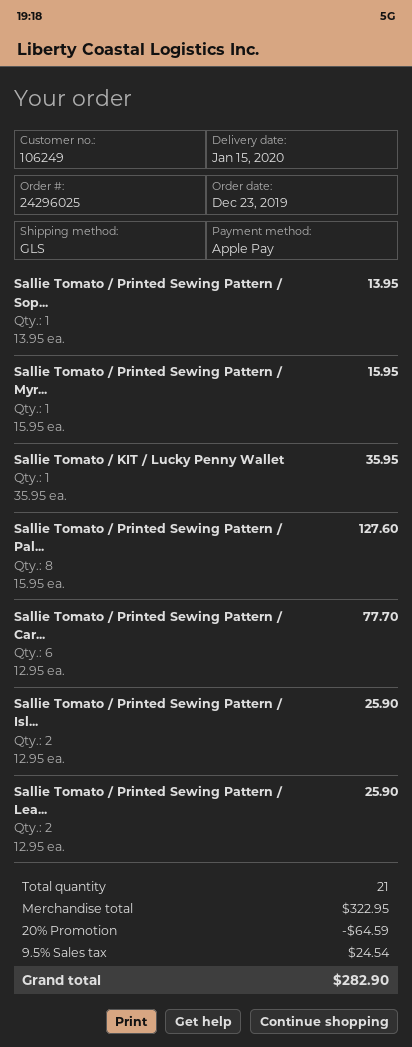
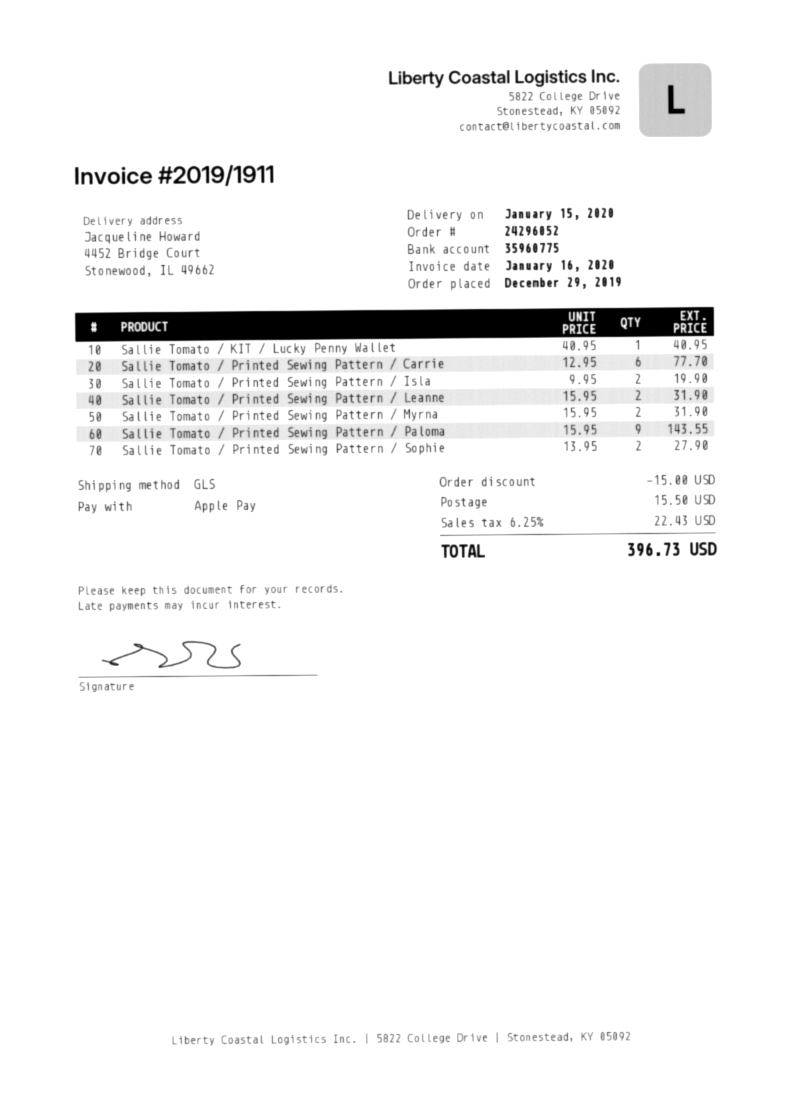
order number: 24296025 -> 24296052
order date: 2019-12-23 -> 2019-12-29
Sallie Tomato / Printed Sewing Pattern / Sop...: 1 x 13.95 = 13.95 -> 2 x 13.95 = 27.90
Sallie Tomato / Printed Sewing Pattern / Myr...: 1 x 15.95 = 15.95 -> 2 x 15.95 = 31.90
Sallie Tomato / KIT / Lucky Penny Wallet: 1 x 35.95 = 35.95 -> 1 x 40.95 = 40.95
Sallie Tomato / Printed Sewing Pattern / Pal...: 8 x 15.95 = 127.60 -> 9 x 15.95 = 143.55
Sallie Tomato / Printed Sewing Pattern / Isl...: 2 x 12.95 = 25.90 -> 2 x 9.95 = 19.90
Sallie Tomato / Printed Sewing Pattern / Lea...: 2 x 12.95 = 25.90 -> 2 x 15.95 = 31.90
discount: 64.59 -> 15.00
shipping: none -> 15.50
tax: 9.5% = 24.54 -> 6.25% = 22.43
total: 282.90 -> 396.73

